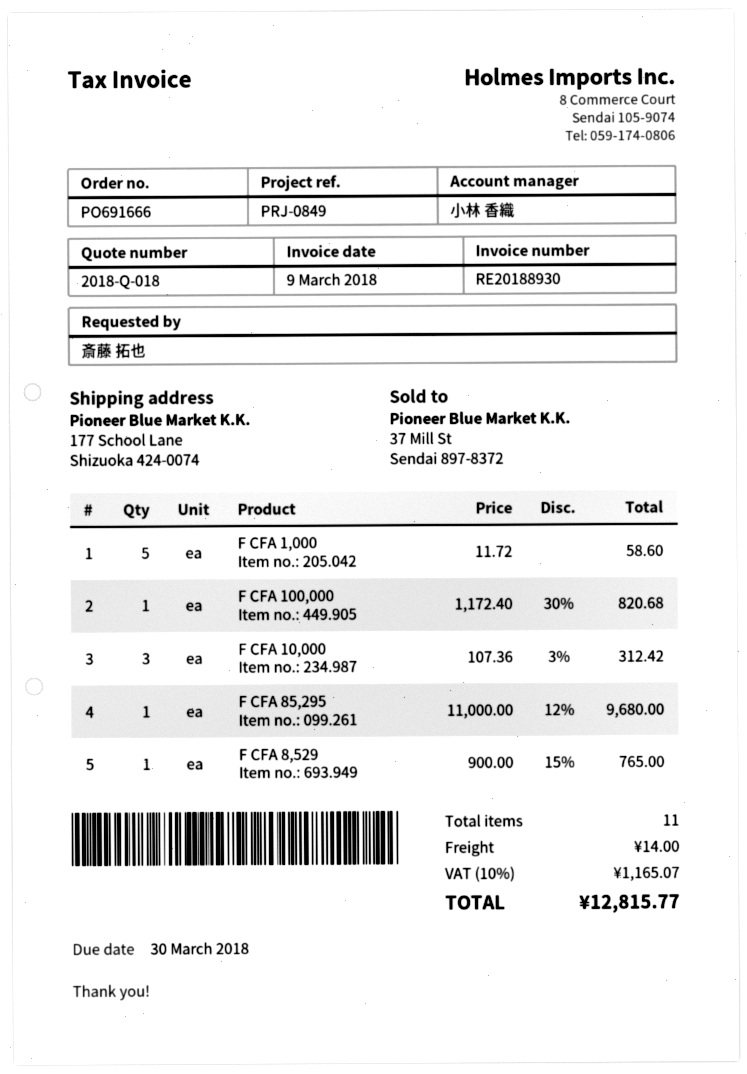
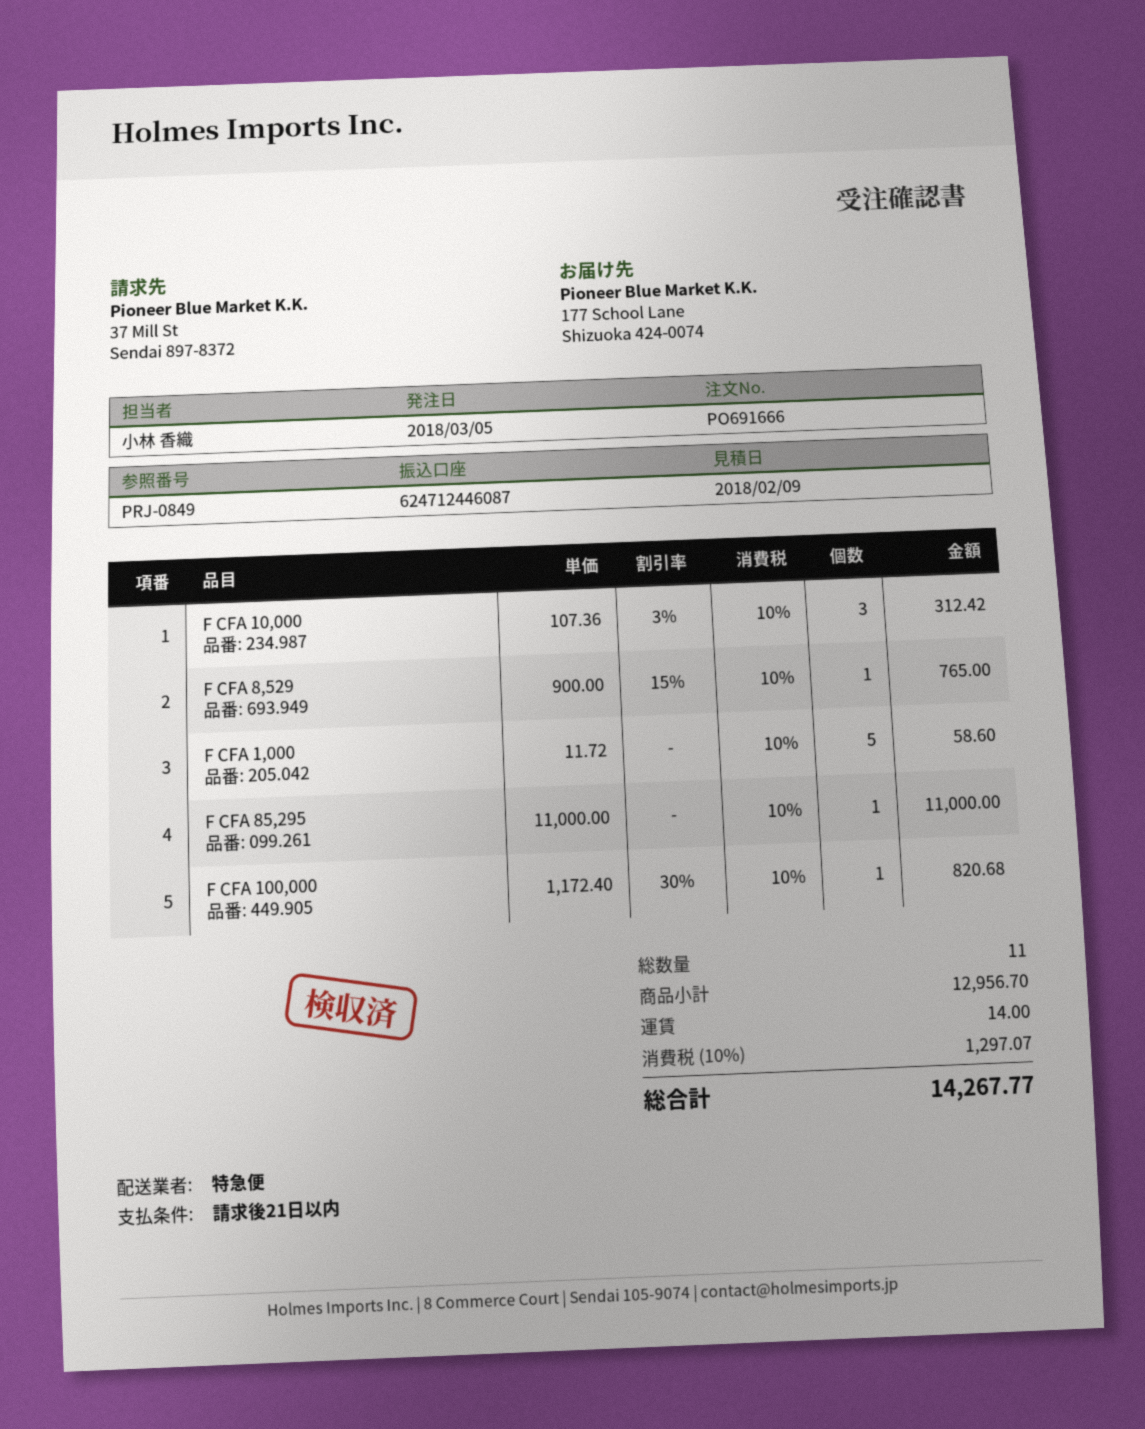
F CFA 85,295: 1 x 11000.00 - 12% = 9680.00 -> 1 x 11000.00 = 11000.00
tax: 10% = 1165.07 -> 10% = 1297.07
total: 12815.77 -> 14267.77

